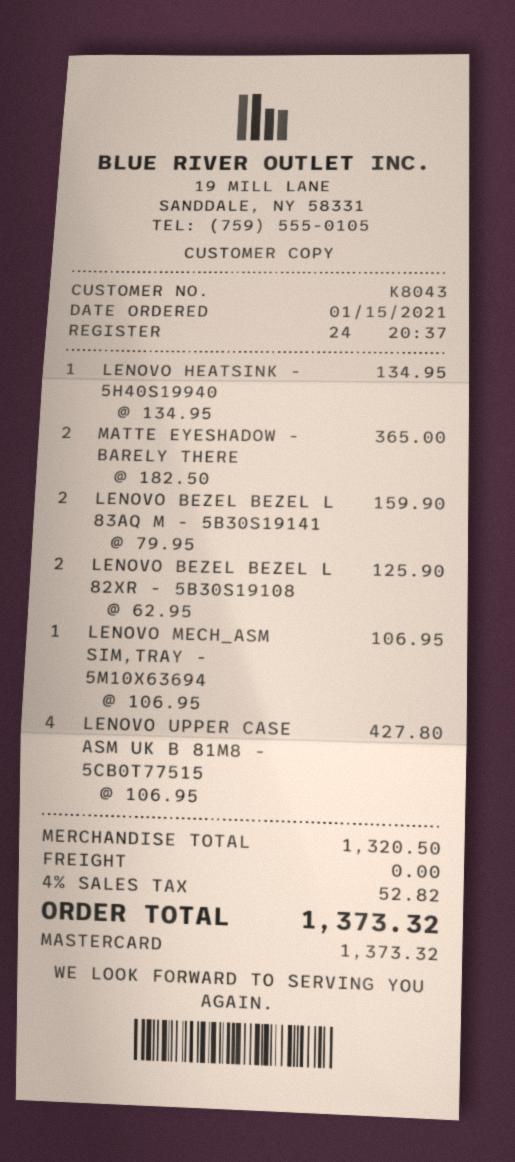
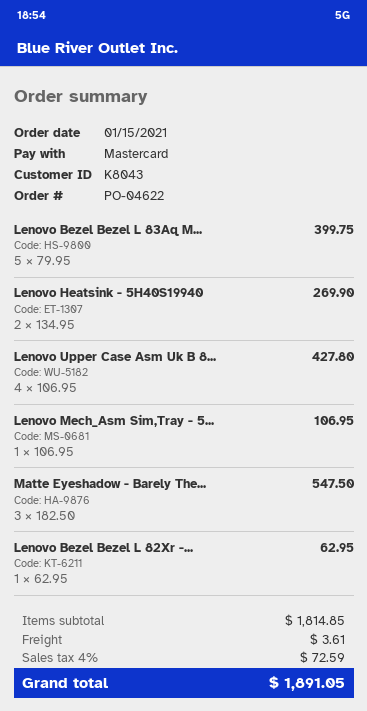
LENOVO HEATSINK - 5H40S19940: 1 x 134.95 = 134.95 -> 2 x 134.95 = 269.90
MATTE EYESHADOW - BARELY THERE: 2 x 182.50 = 365.00 -> 3 x 182.50 = 547.50
LENOVO BEZEL BEZEL L 83AQ M - 5B30S19141: 2 x 79.95 = 159.90 -> 5 x 79.95 = 399.75
LENOVO BEZEL BEZEL L 82XR - 5B30S19108: 2 x 62.95 = 125.90 -> 1 x 62.95 = 62.95
subtotal: 1320.50 -> 1814.85
shipping: 0.00 -> 3.61
tax: 4% = 52.82 -> 4% = 72.59
total: 1373.32 -> 1891.05

